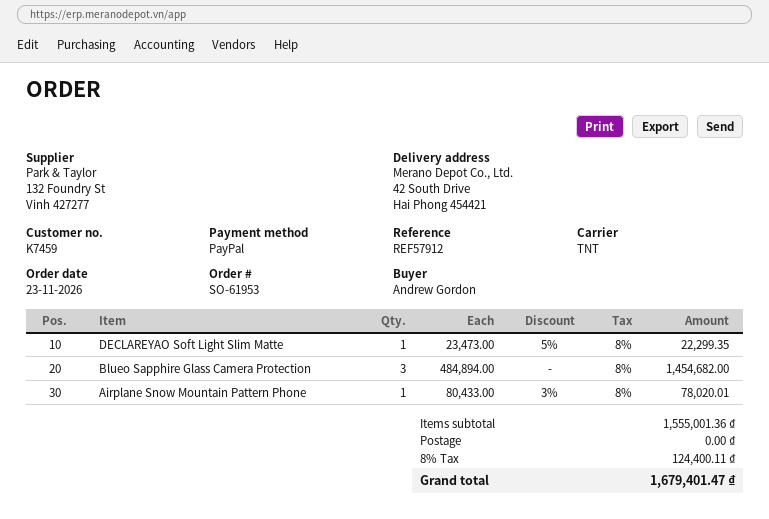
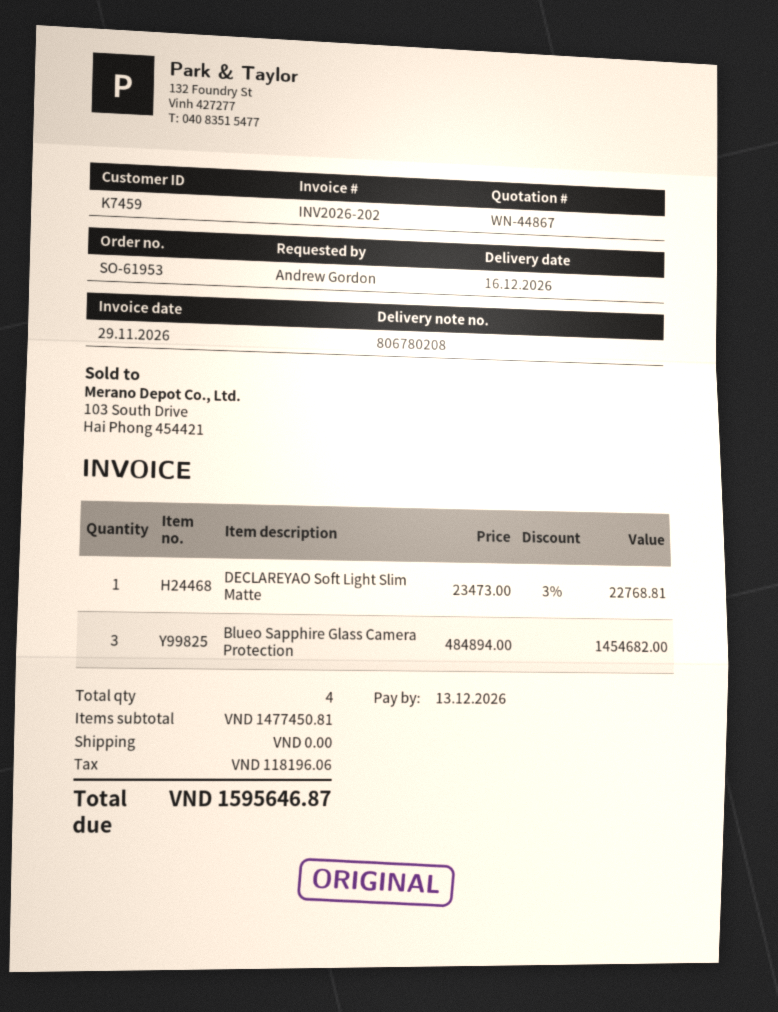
DECLAREYAO Soft Light Slim Matte: 1 x 23473.00 - 5% = 22299.35 -> 1 x 23473.00 - 3% = 22768.81
Airplane Snow Mountain Pattern Phone: 1 x 80433.00 - 3% = 78020.01 -> none
subtotal: 1555001.36 -> 1477450.81
tax: 124400.11 -> 118196.06
total: 1679401.47 -> 1595646.87

